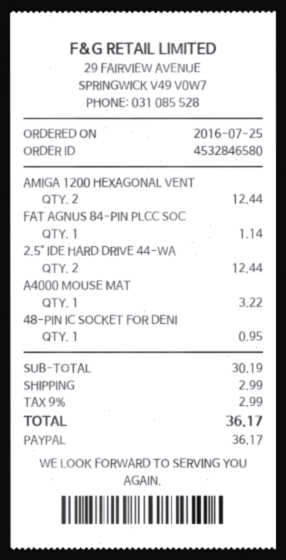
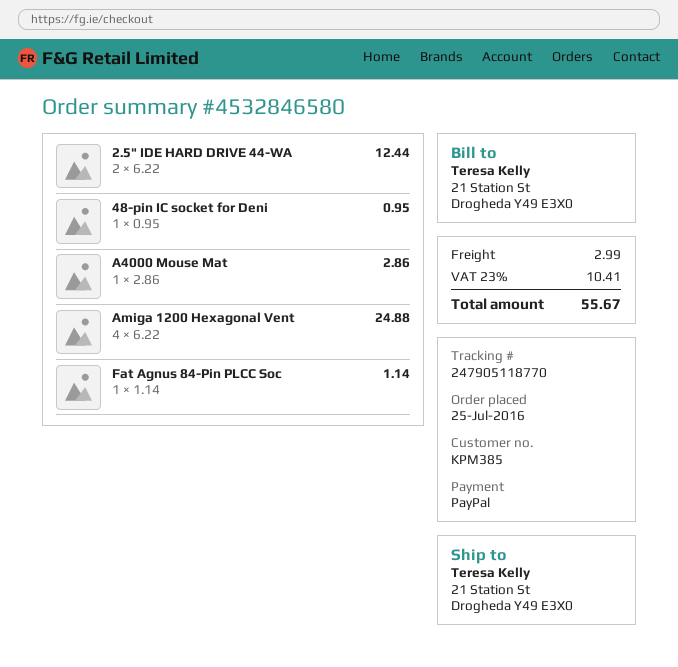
AMIGA 1200 HEXAGONAL VENT: 2 for 12.44 -> 4 for 24.88
A4000 MOUSE MAT: 1 for 3.22 -> 1 for 2.86
tax: 9% = 2.99 -> 23% = 10.41
total: 36.17 -> 55.67

